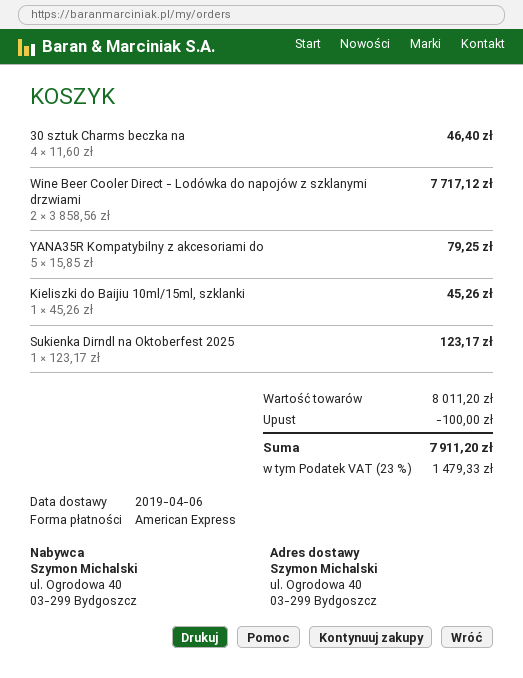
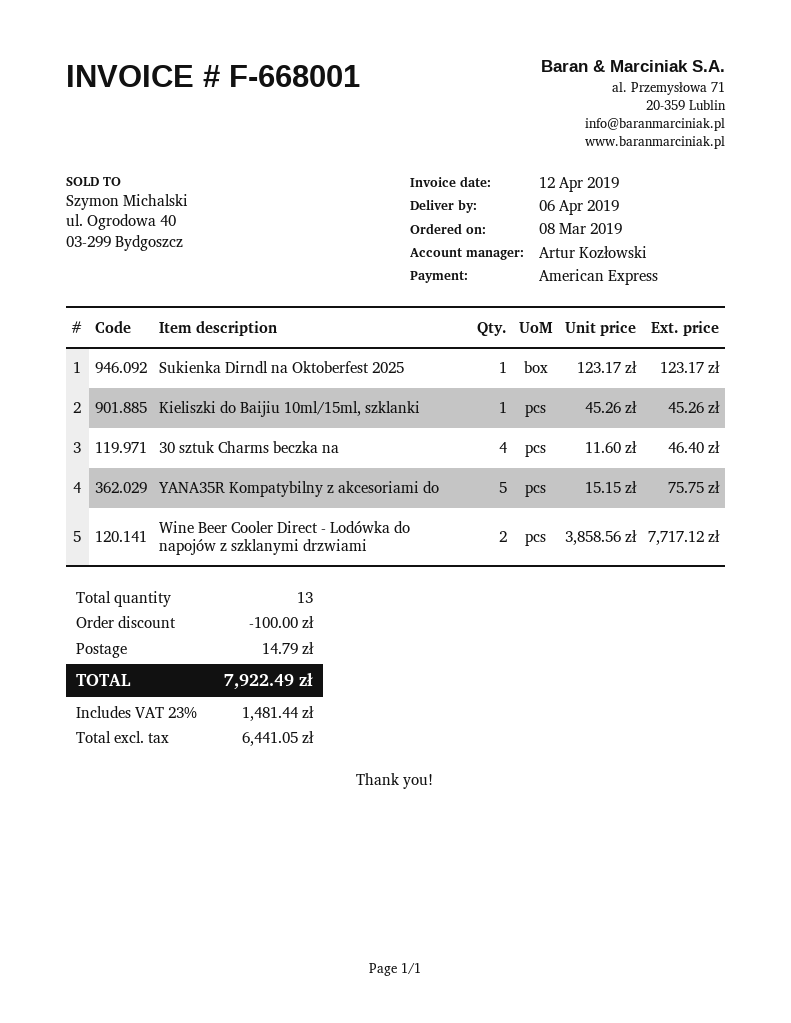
YANA35R Kompatybilny z akcesoriami do: 5 x 15.85 = 79.25 -> 5 x 15.15 = 75.75
shipping: none -> 14.79
tax: 23% = 1479.33 -> 23% = 1481.44
total: 7911.20 -> 7922.49

